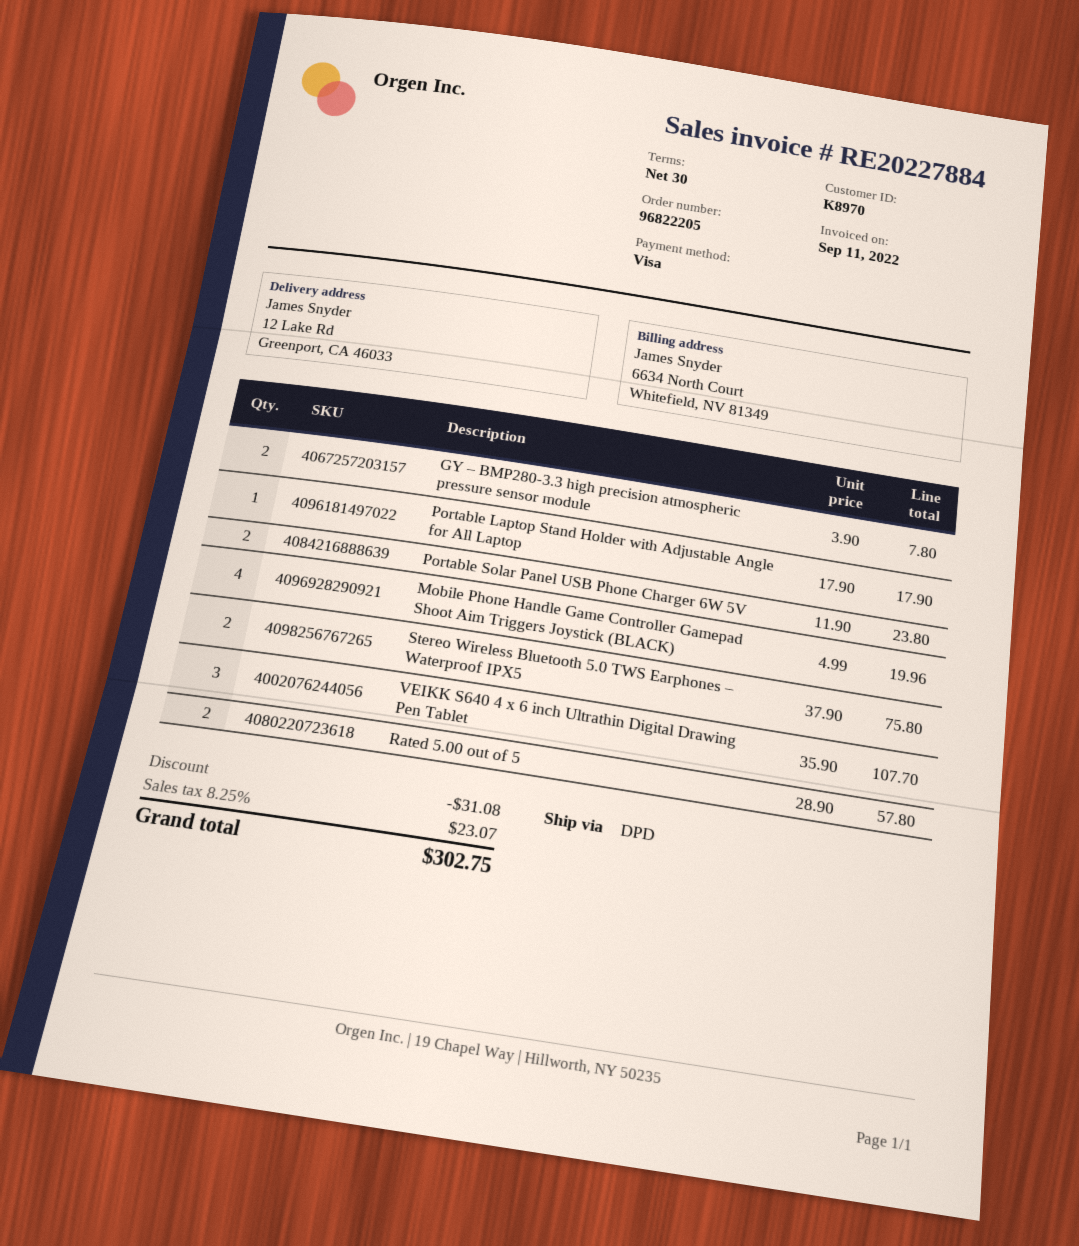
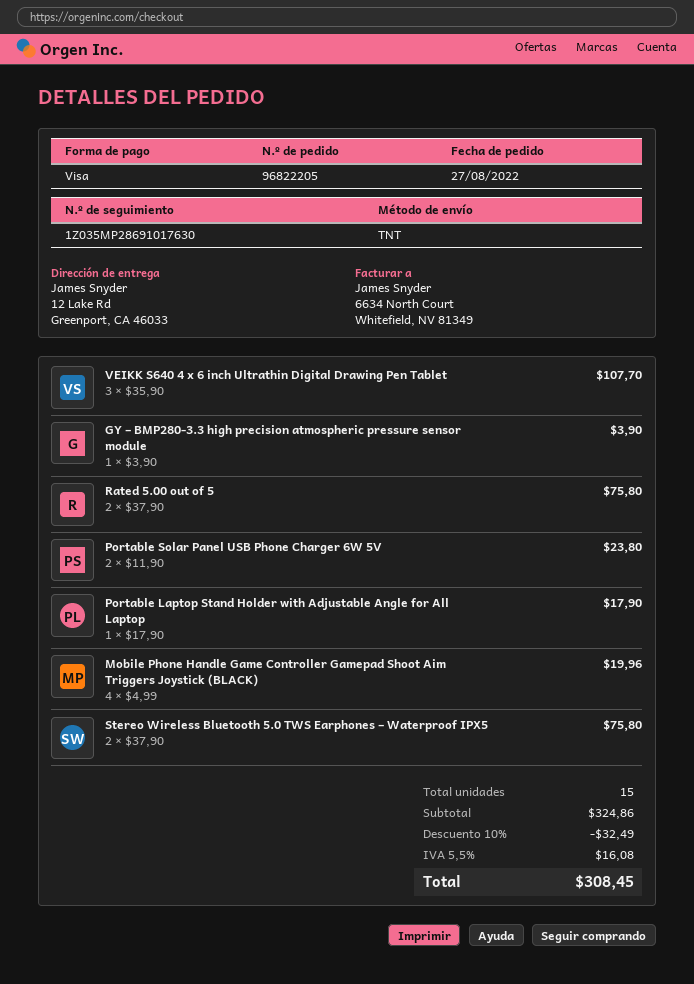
shipping method: DPD -> TNT
GY – BMP280-3.3 high precision atmospheric pressure sensor module: 2 x 3.90 = 7.80 -> 1 x 3.90 = 3.90
Rated 5.00 out of 5: 2 x 28.90 = 57.80 -> 2 x 37.90 = 75.80
discount: 31.08 -> 32.49
tax: 8.25% = 23.07 -> 5.5% = 16.08
total: 302.75 -> 308.45

